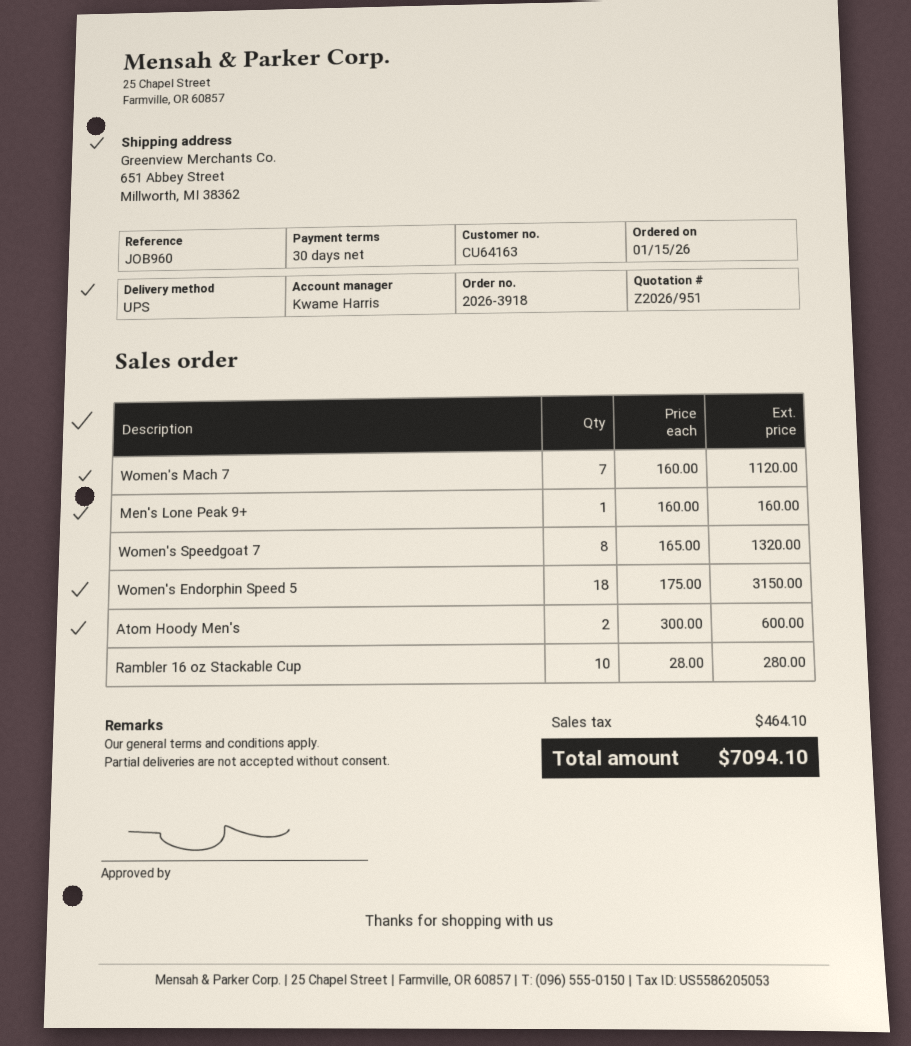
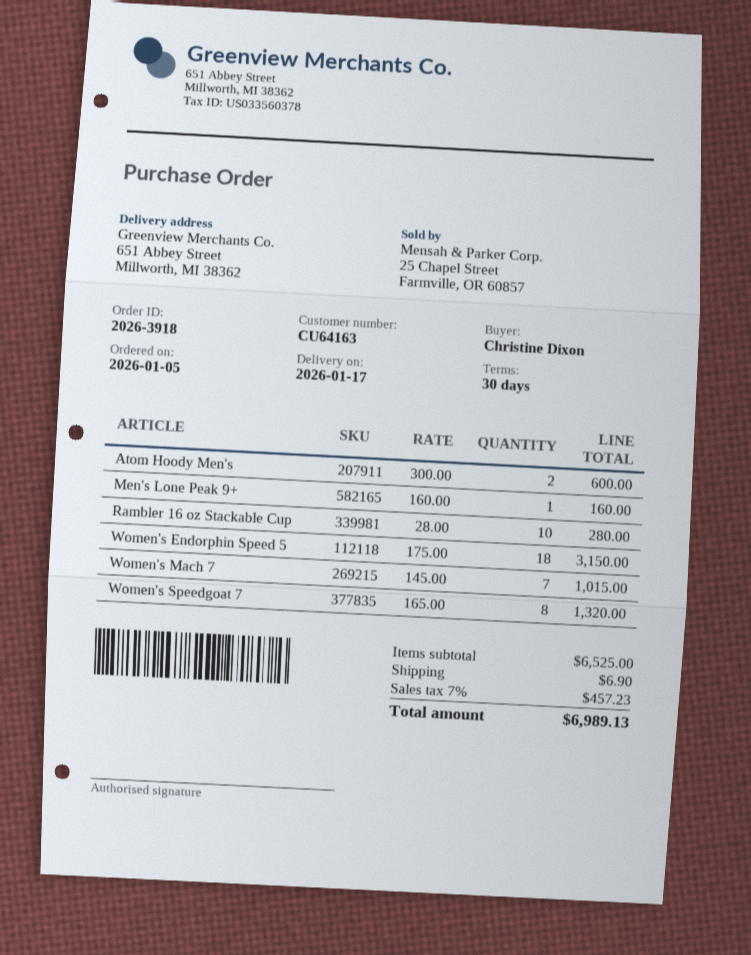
order date: 2026-01-15 -> 2026-01-05
Women's Mach 7: 7 x 160.00 = 1120.00 -> 7 x 145.00 = 1015.00
shipping: none -> 6.90
tax: 464.10 -> 457.23
total: 7094.10 -> 6989.13

